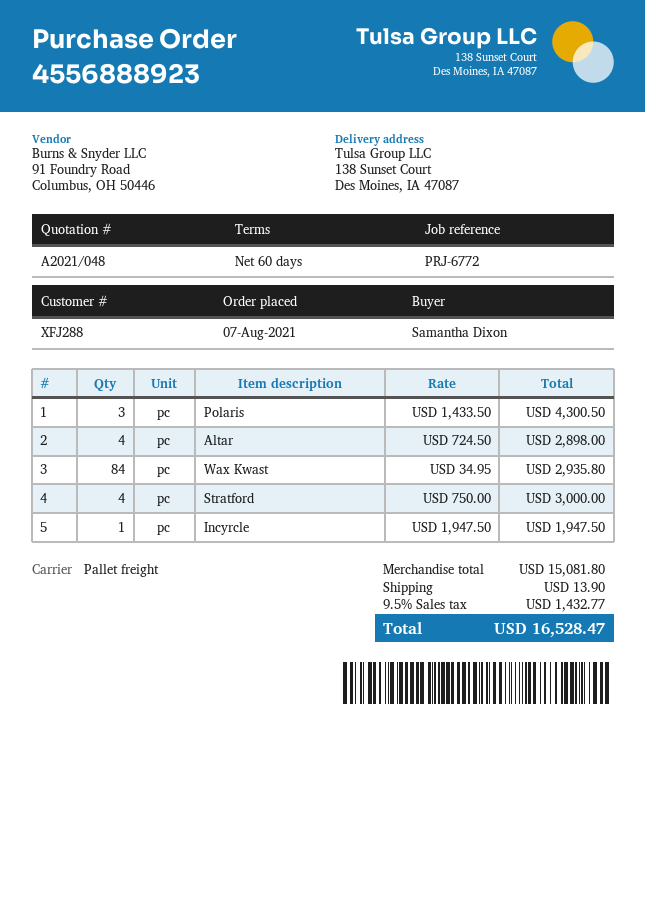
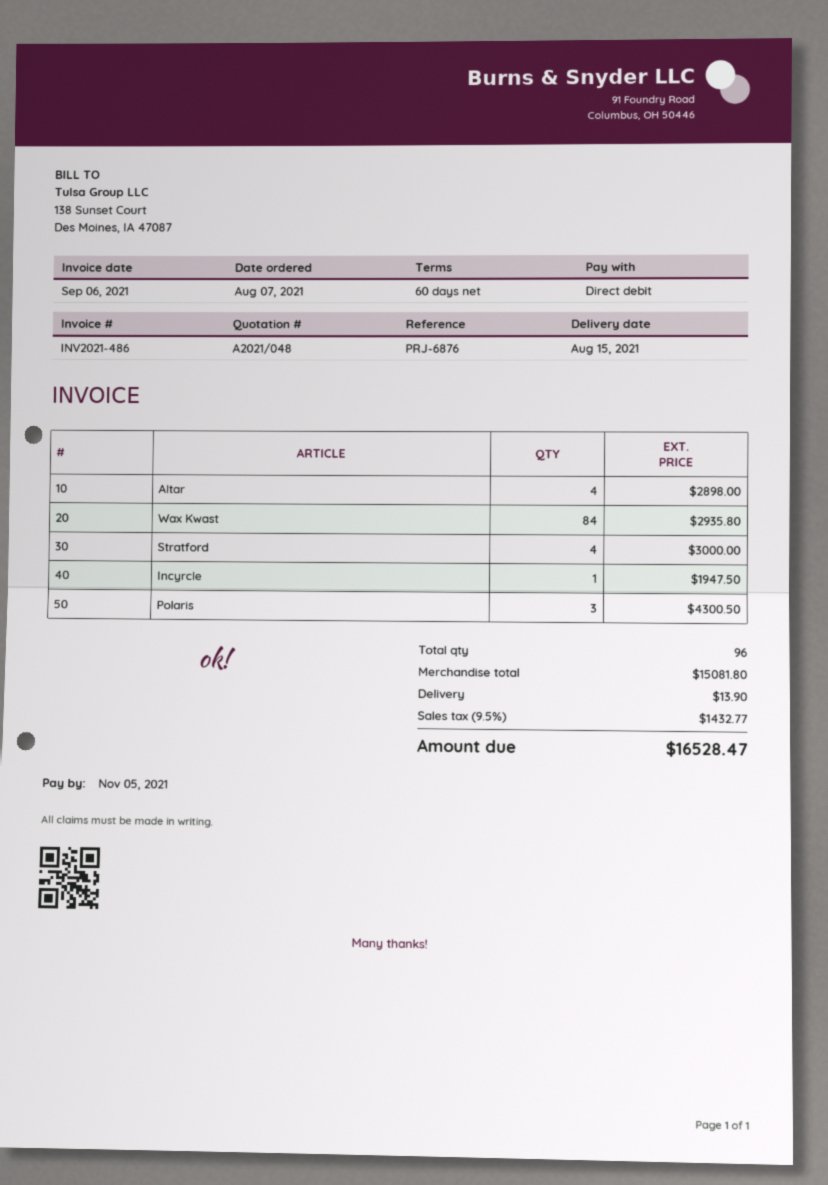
reference: PRJ-6772 -> PRJ-6876

